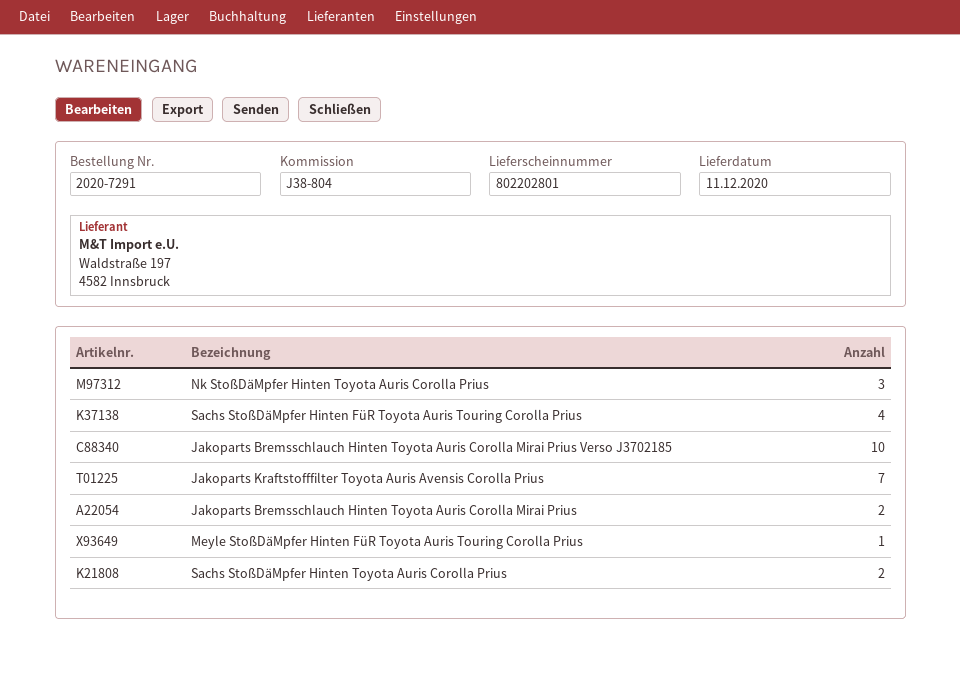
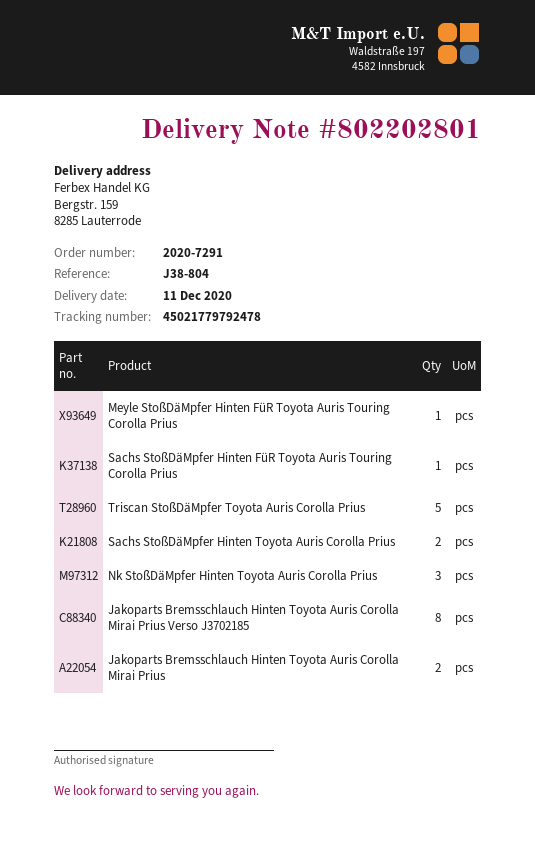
Sachs StoßDäMpfer Hinten FüR Toyota Auris Touring Corolla Prius: 4 -> 1
Jakoparts Bremsschlauch Hinten Toyota Auris Corolla Mirai Prius Verso J3702185: 10 -> 8
Jakoparts Kraftstofffilter Toyota Auris Avensis Corolla Prius: 7 -> none
Triscan StoßDäMpfer Toyota Auris Corolla Prius: none -> 5

